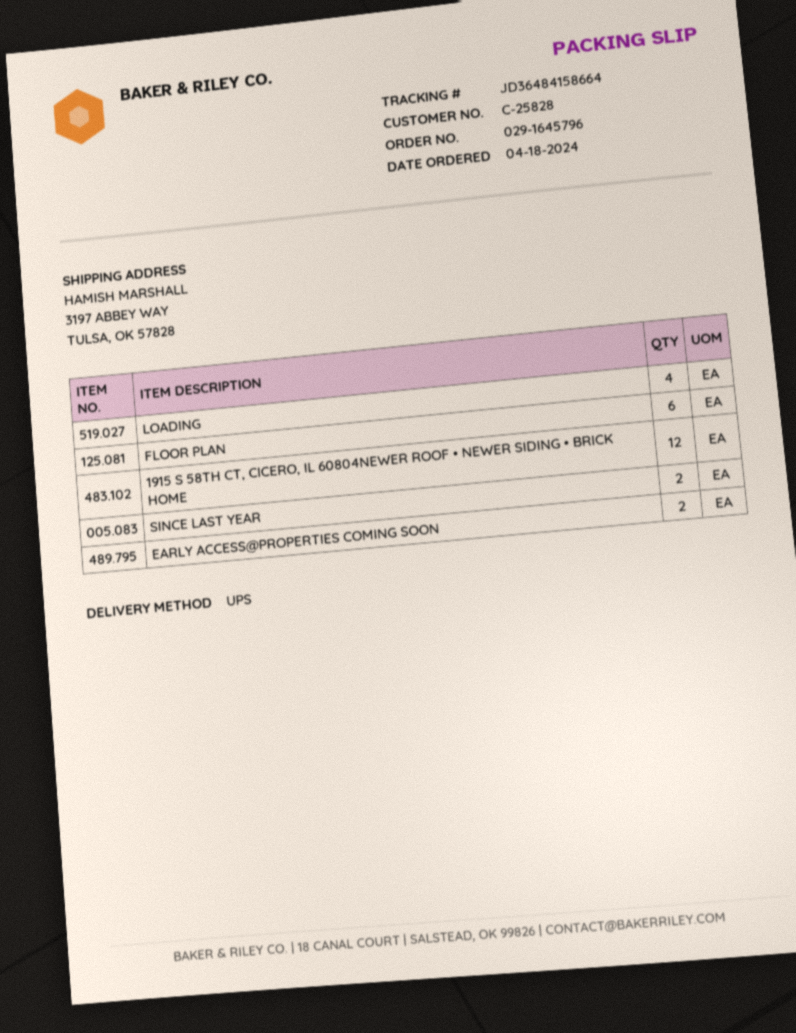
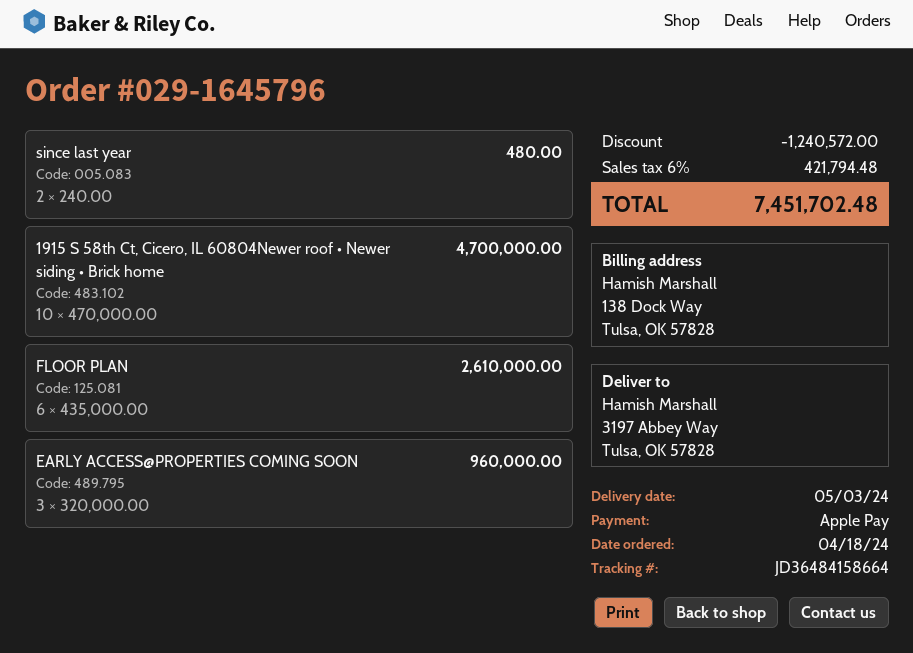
LOADING: 4 -> none
1915 S 58TH CT, CICERO, IL 60804NEWER ROOF • NEWER SIDING • BRICK HOME: 12 -> 10
EARLY ACCESS@PROPERTIES COMING SOON: 2 -> 3

